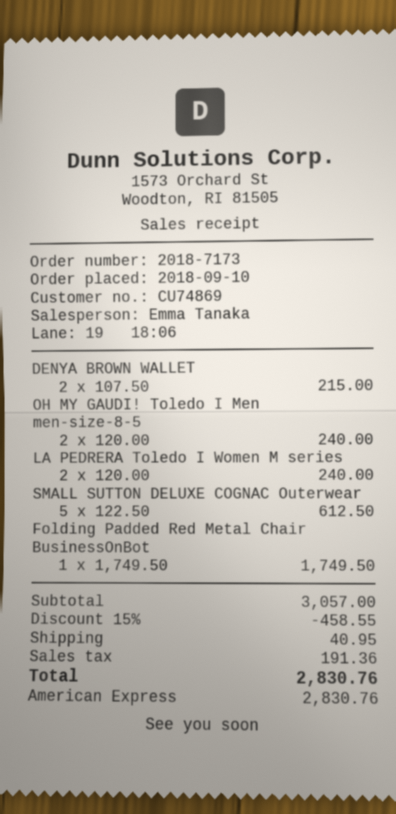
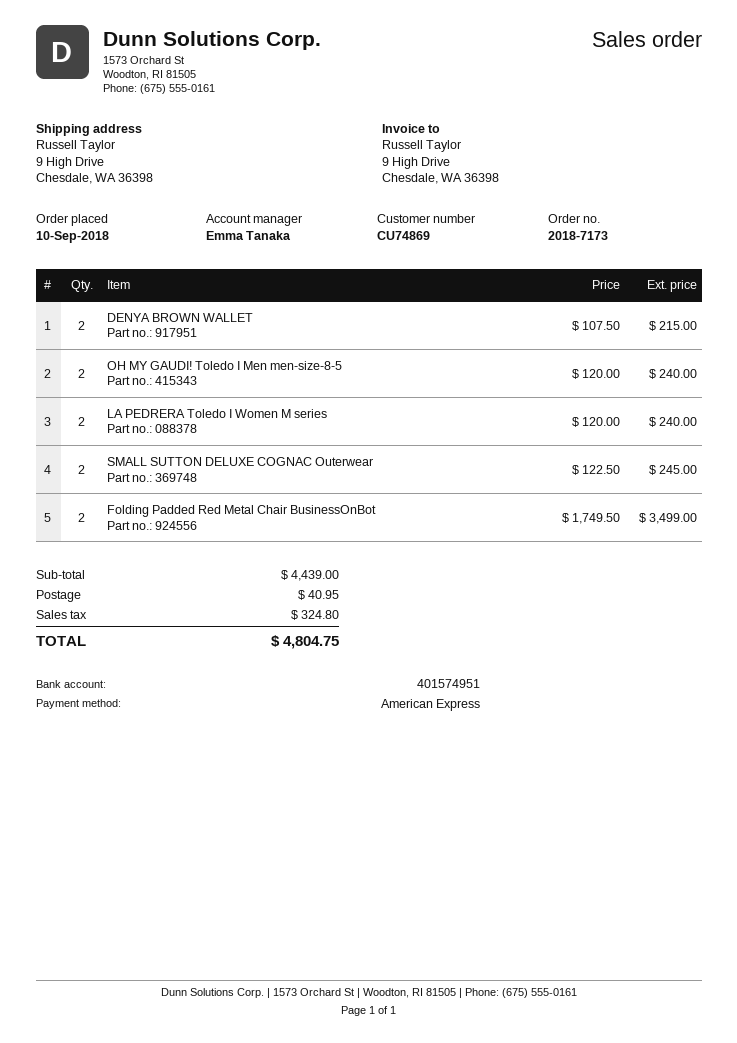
SMALL SUTTON DELUXE COGNAC Outerwear: 5 x 122.50 = 612.50 -> 2 x 122.50 = 245.00
Folding Padded Red Metal Chair BusinessOnBot: 1 x 1749.50 = 1749.50 -> 2 x 1749.50 = 3499.00
subtotal: 3057.00 -> 4439.00
discount: 15% = 458.55 -> none
tax: 191.36 -> 324.80
total: 2830.76 -> 4804.75

